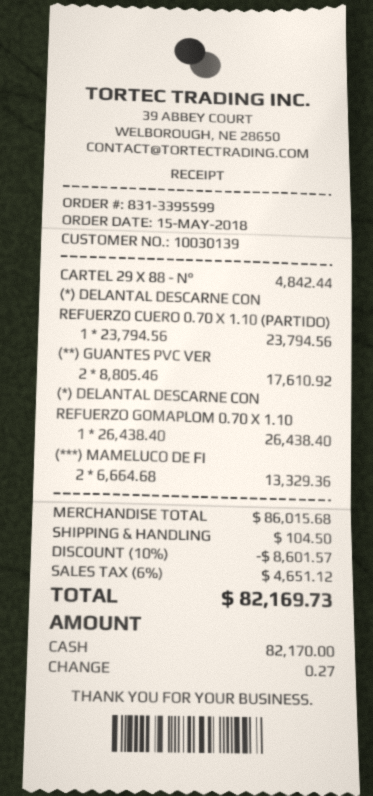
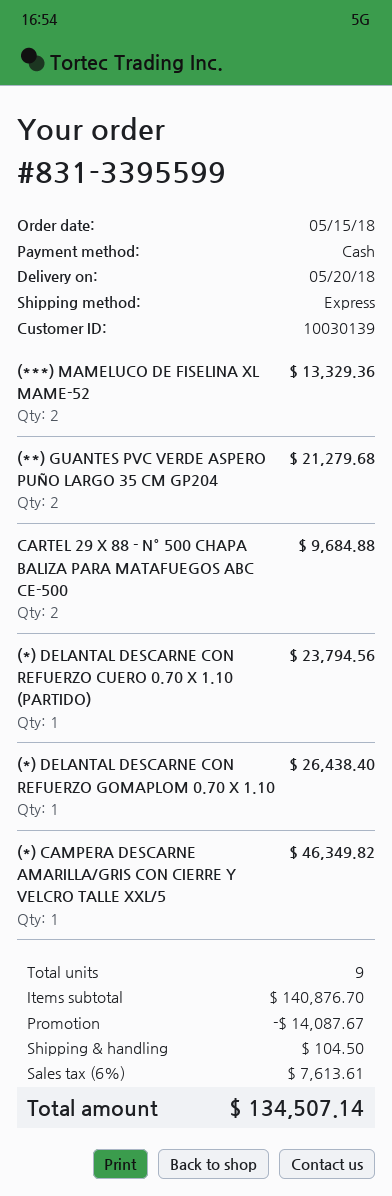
CARTEL 29 X 88 - N°: 1 for 4842.44 -> 2 for 9684.88
(**) GUANTES PVC VER: 2 for 17610.92 -> 2 for 21279.68
(*) CAMPERA DESCARNE AMARILLA/GRIS CON CIERRE Y VELCRO TALLE XXL/5: none -> 1 for 46349.82
subtotal: 86015.68 -> 140876.70
discount: 8601.57 -> 14087.67
tax: 6% = 4651.12 -> 6% = 7613.61
total: 82169.73 -> 134507.14

